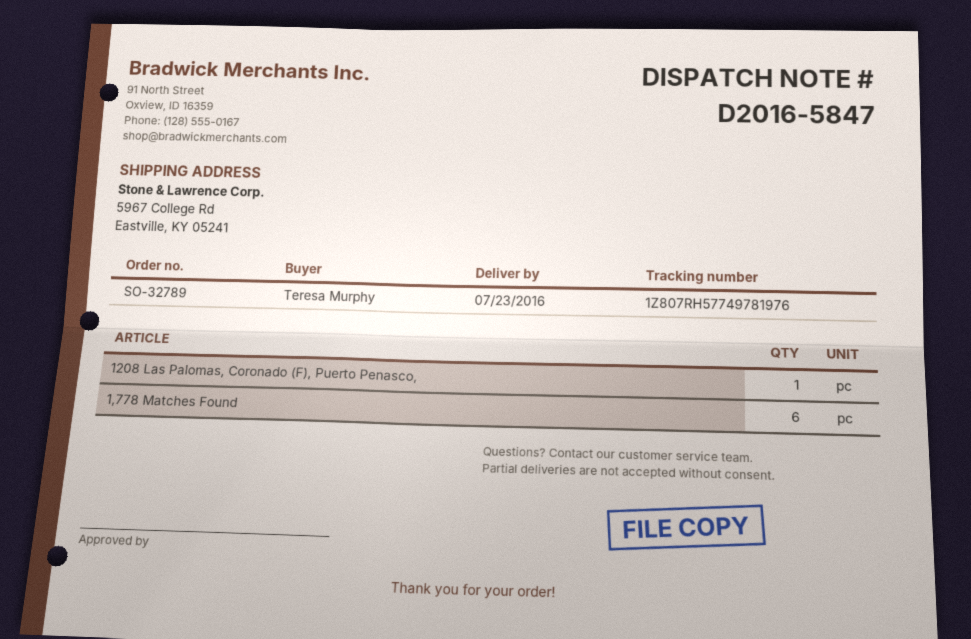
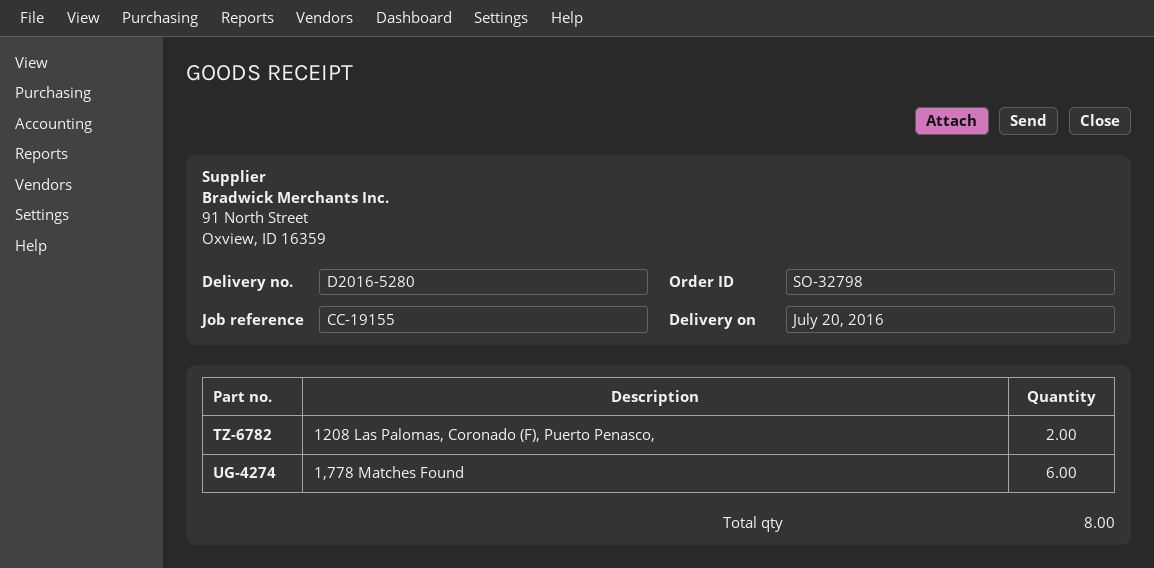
order number: SO-32789 -> SO-32798
delivery note number: D2016-5847 -> D2016-5280
delivery date: 2016-07-23 -> 2016-07-20
1208 Las Palomas, Coronado (F), Puerto Penasco,: 1 -> 2

